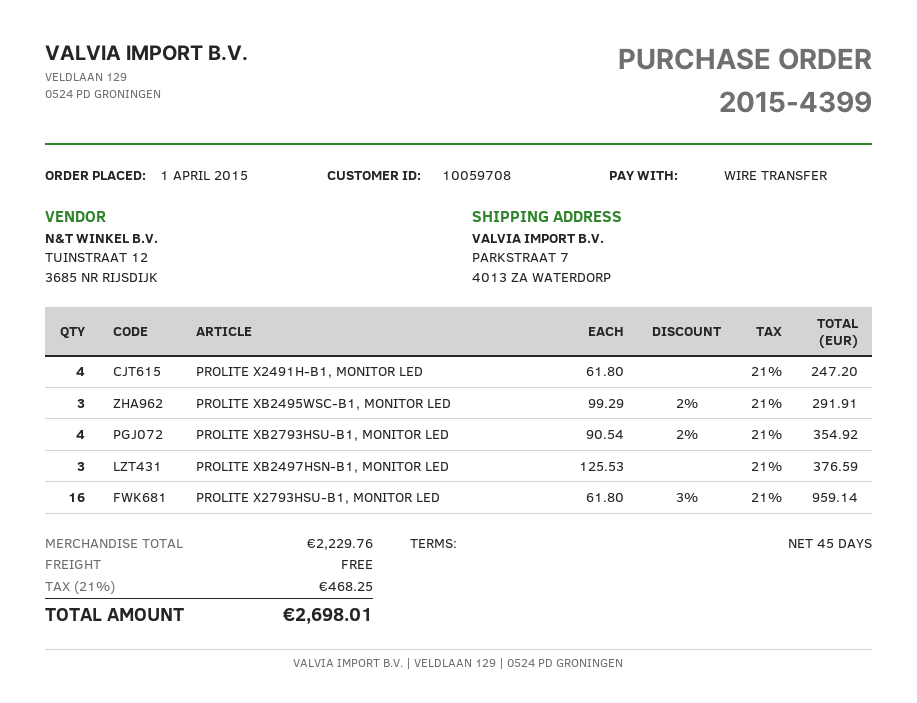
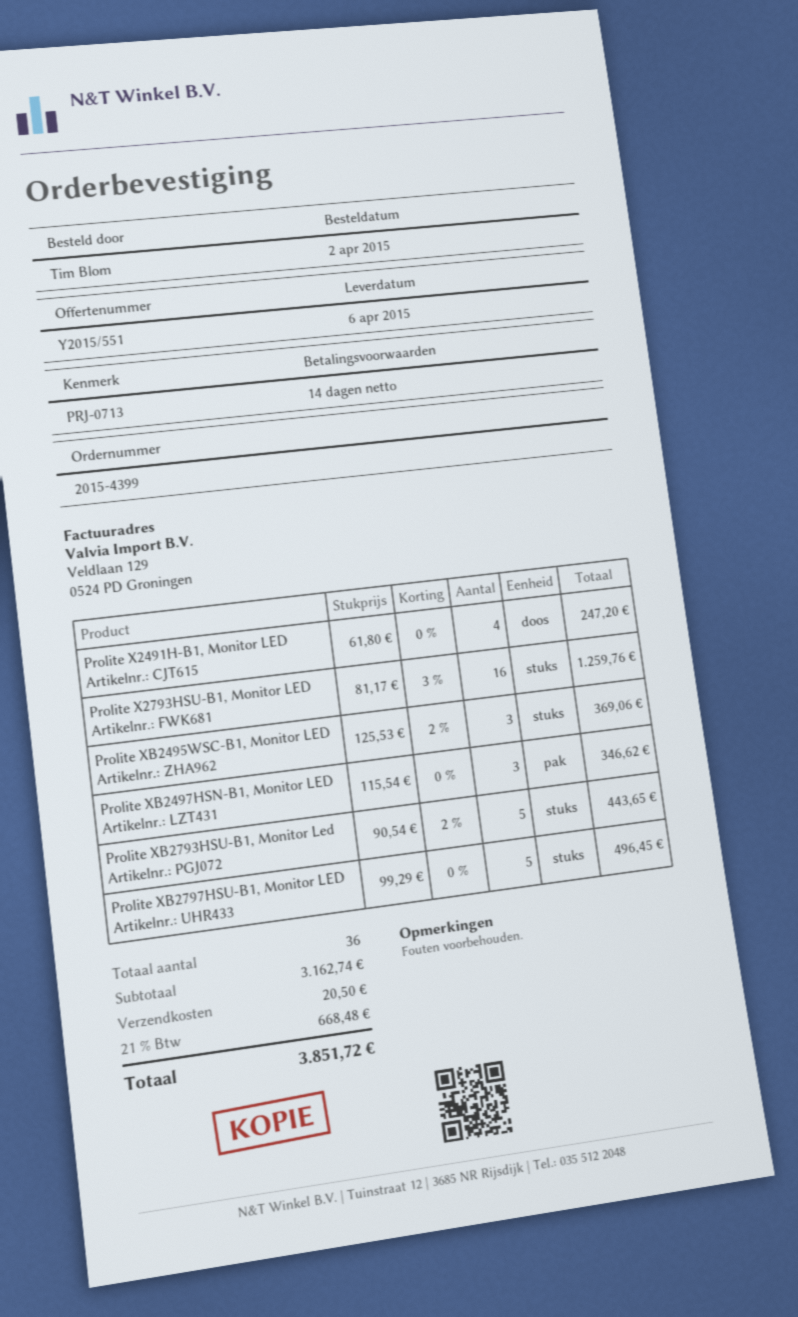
order date: 2015-04-01 -> 2015-04-02
payment terms: 45 days -> 14 days
PROLITE XB2495WSC-B1, MONITOR LED: 3 x 99.29 - 2% = 291.91 -> 3 x 125.53 - 2% = 369.06
PROLITE XB2793HSU-B1, MONITOR LED: 4 x 90.54 - 2% = 354.92 -> 5 x 90.54 - 2% = 443.65
PROLITE XB2497HSN-B1, MONITOR LED: 3 x 125.53 = 376.59 -> 3 x 115.54 = 346.62
PROLITE X2793HSU-B1, MONITOR LED: 16 x 61.80 - 3% = 959.14 -> 16 x 81.17 - 3% = 1259.76
Prolite XB2797HSU-B1, Monitor LED: none -> 5 x 99.29 = 496.45
subtotal: 2229.76 -> 3162.74
shipping: 0.00 -> 20.50
tax: 21% = 468.25 -> 21% = 668.48
total: 2698.01 -> 3851.72

